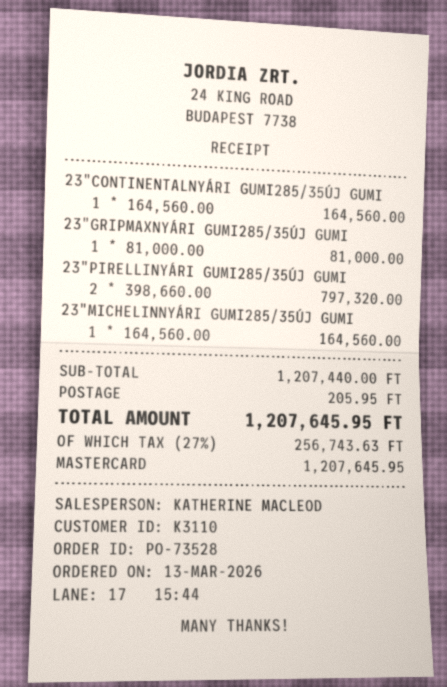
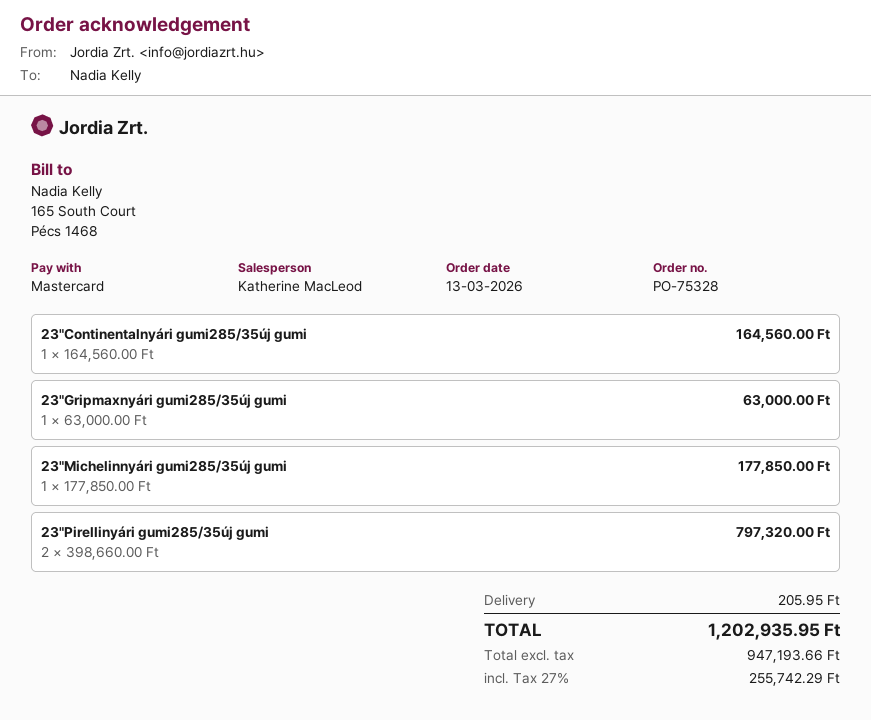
order number: PO-73528 -> PO-75328
23"GRIPMAXNYÁRI GUMI285/35ÚJ GUMI: 1 x 81000.00 = 81000.00 -> 1 x 63000.00 = 63000.00
23"MICHELINNYÁRI GUMI285/35ÚJ GUMI: 1 x 164560.00 = 164560.00 -> 1 x 177850.00 = 177850.00
tax: 27% = 256743.63 -> 27% = 255742.29
total: 1207645.95 -> 1202935.95

